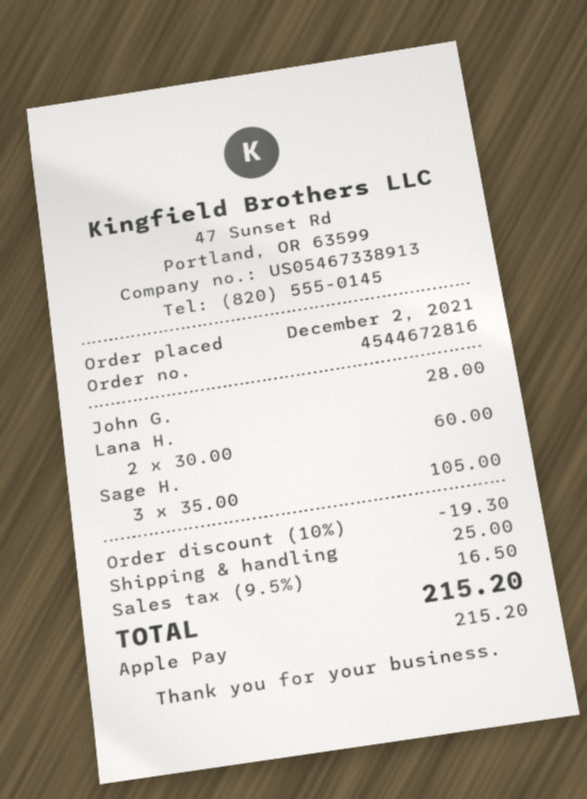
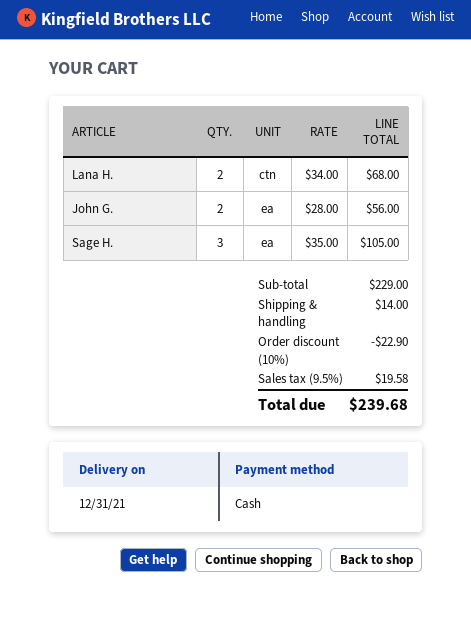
payment method: Apple Pay -> cash
John G.: 1 x 28.00 = 28.00 -> 2 x 28.00 = 56.00
Lana H.: 2 x 30.00 = 60.00 -> 2 x 34.00 = 68.00
discount: 10% = 19.30 -> 10% = 22.90
shipping: 25.00 -> 14.00
tax: 9.5% = 16.50 -> 9.5% = 19.58
total: 215.20 -> 239.68

